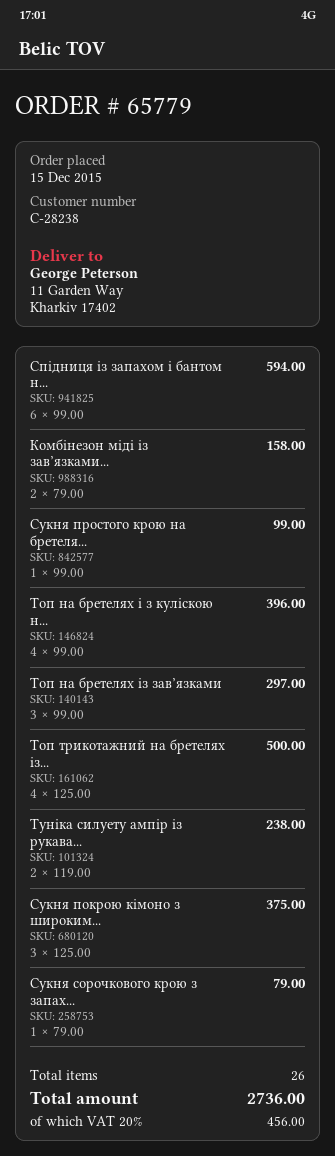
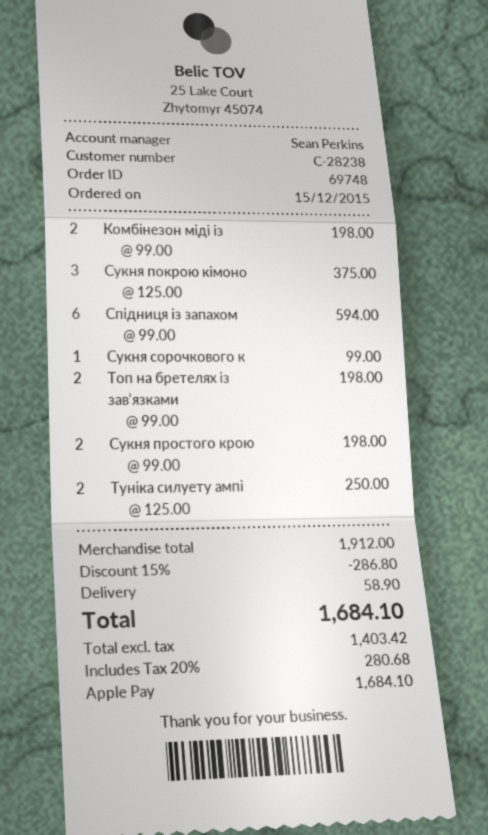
order number: 65779 -> 69748
Комбінезон міді із зав’язками...: 2 x 79.00 = 158.00 -> 2 x 99.00 = 198.00
Сукня простого крою на бретеля...: 1 x 99.00 = 99.00 -> 2 x 99.00 = 198.00
Топ на бретелях і з куліскою н...: 4 x 99.00 = 396.00 -> none
Топ на бретелях із зав’язками: 3 x 99.00 = 297.00 -> 2 x 99.00 = 198.00
Топ трикотажний на бретелях із...: 4 x 125.00 = 500.00 -> none
Туніка силуету ампір із рукава...: 2 x 119.00 = 238.00 -> 2 x 125.00 = 250.00
Сукня сорочкового крою з запах...: 1 x 79.00 = 79.00 -> 1 x 99.00 = 99.00
discount: none -> 15% = 286.80
shipping: none -> 58.90
tax: 20% = 456.00 -> 20% = 280.68
total: 2736.00 -> 1684.10

